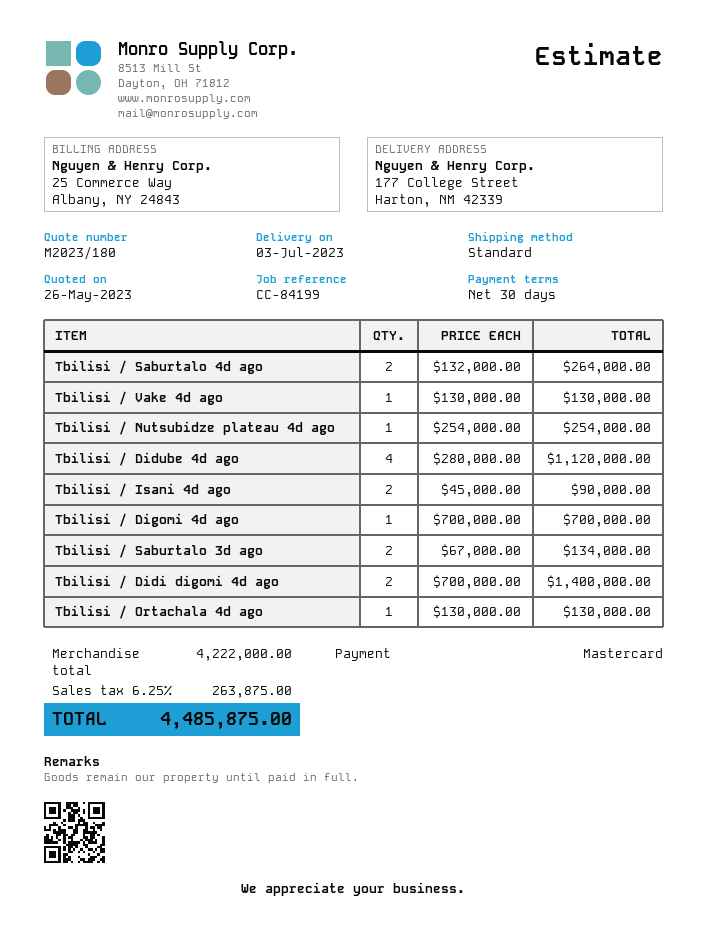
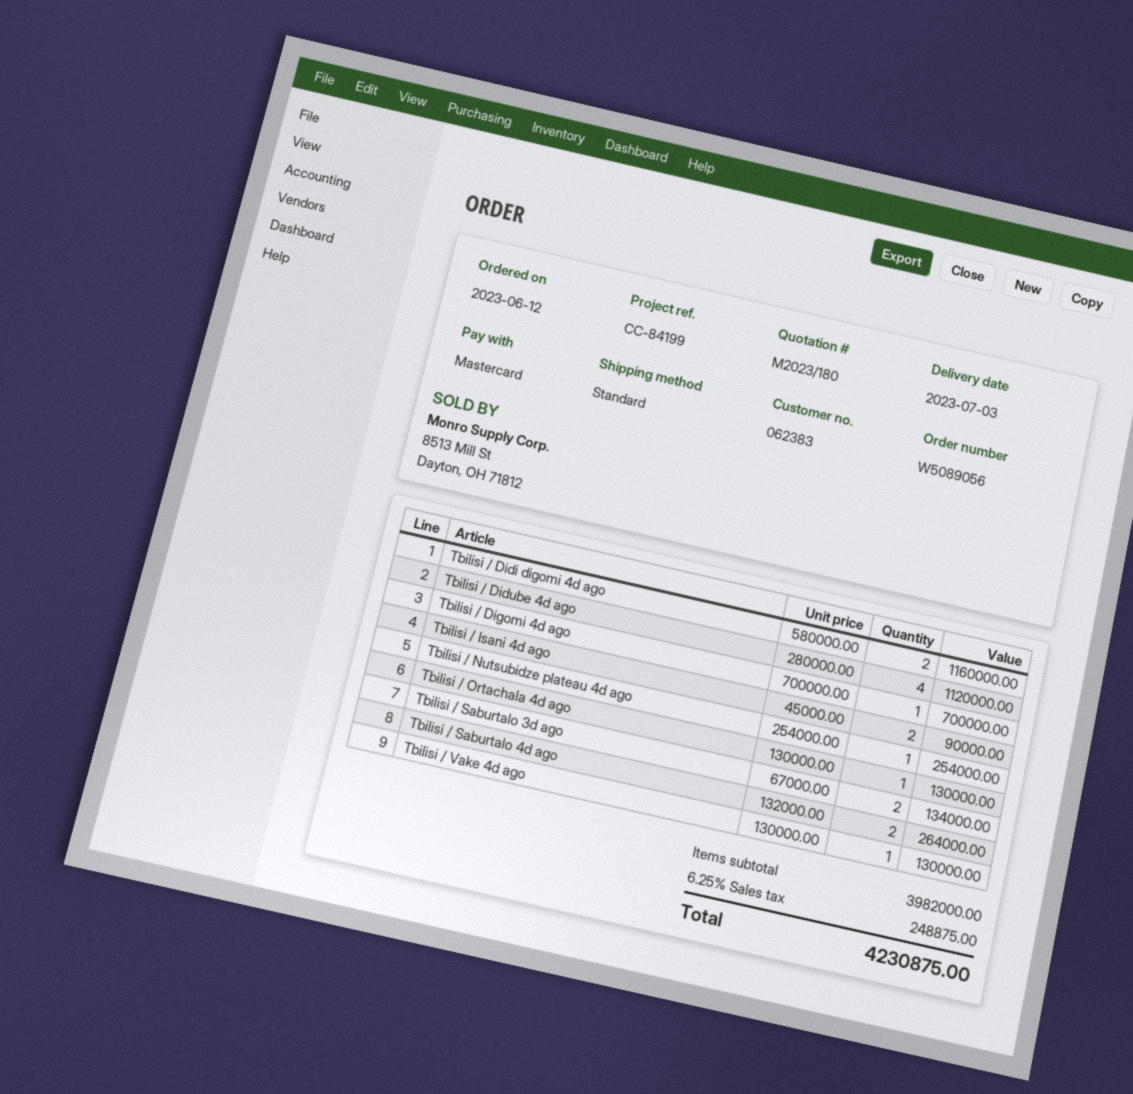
Tbilisi / Didi digomi 4d ago: 2 x 700000.00 = 1400000.00 -> 2 x 580000.00 = 1160000.00
subtotal: 4222000.00 -> 3982000.00
tax: 6.25% = 263875.00 -> 6.25% = 248875.00
total: 4485875.00 -> 4230875.00

